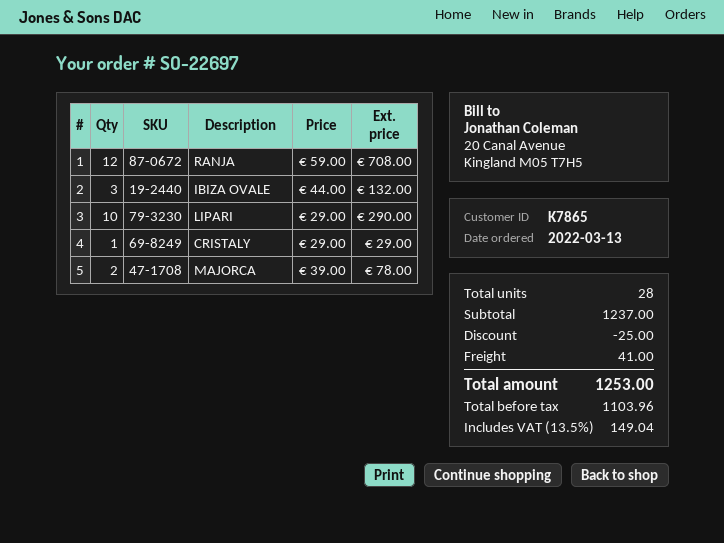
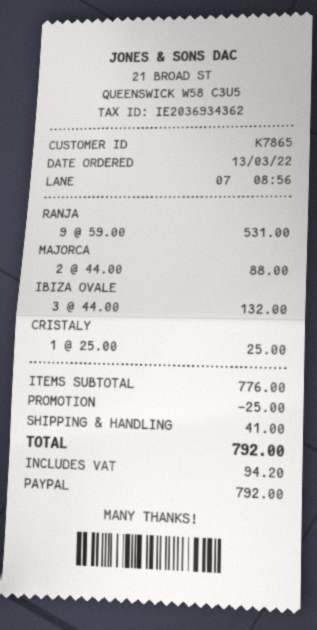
RANJA: 12 x 59.00 = 708.00 -> 9 x 59.00 = 531.00
LIPARI: 10 x 29.00 = 290.00 -> none
CRISTALY: 1 x 29.00 = 29.00 -> 1 x 25.00 = 25.00
MAJORCA: 2 x 39.00 = 78.00 -> 2 x 44.00 = 88.00
subtotal: 1237.00 -> 776.00
tax: 149.04 -> 94.20
total: 1253.00 -> 792.00

